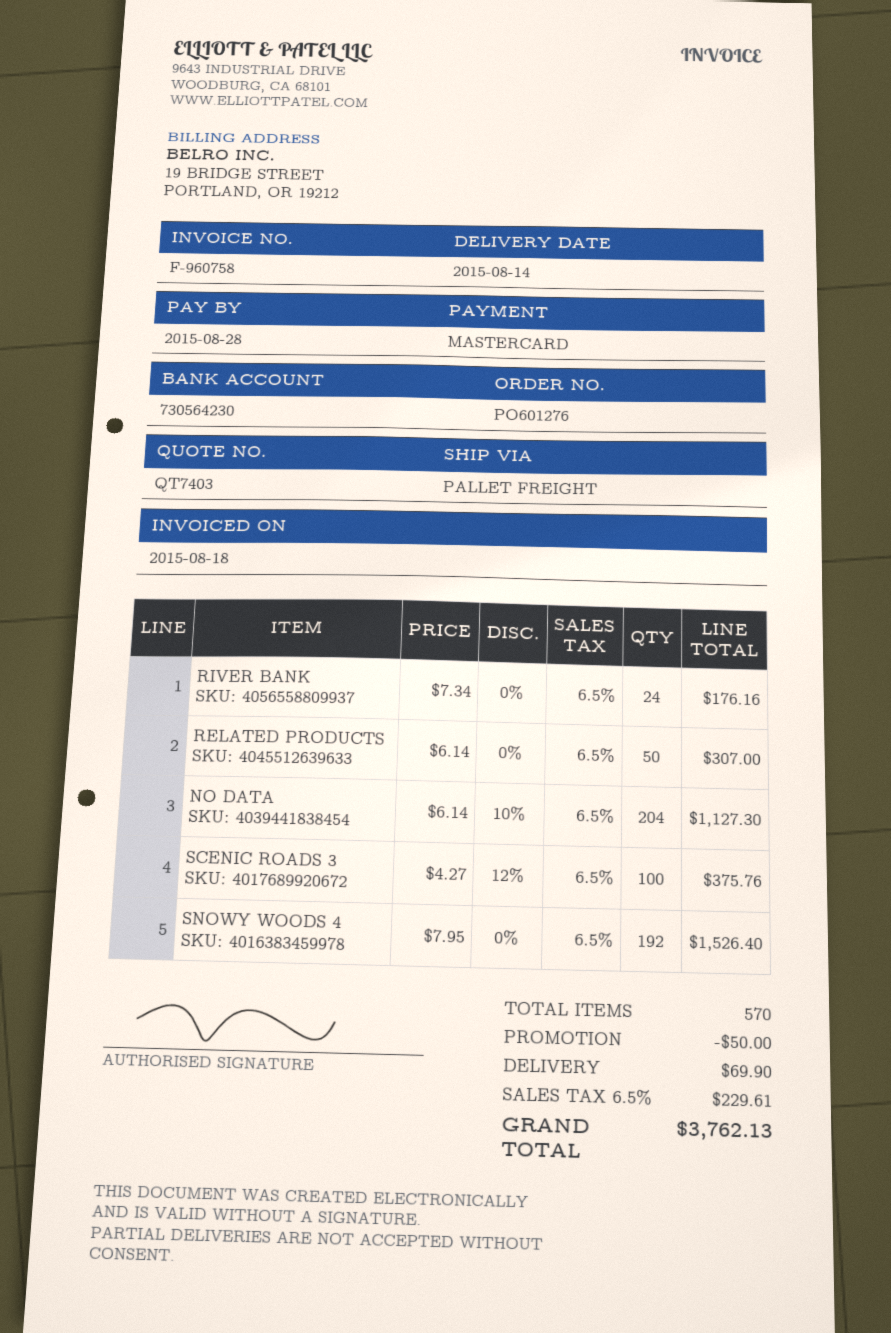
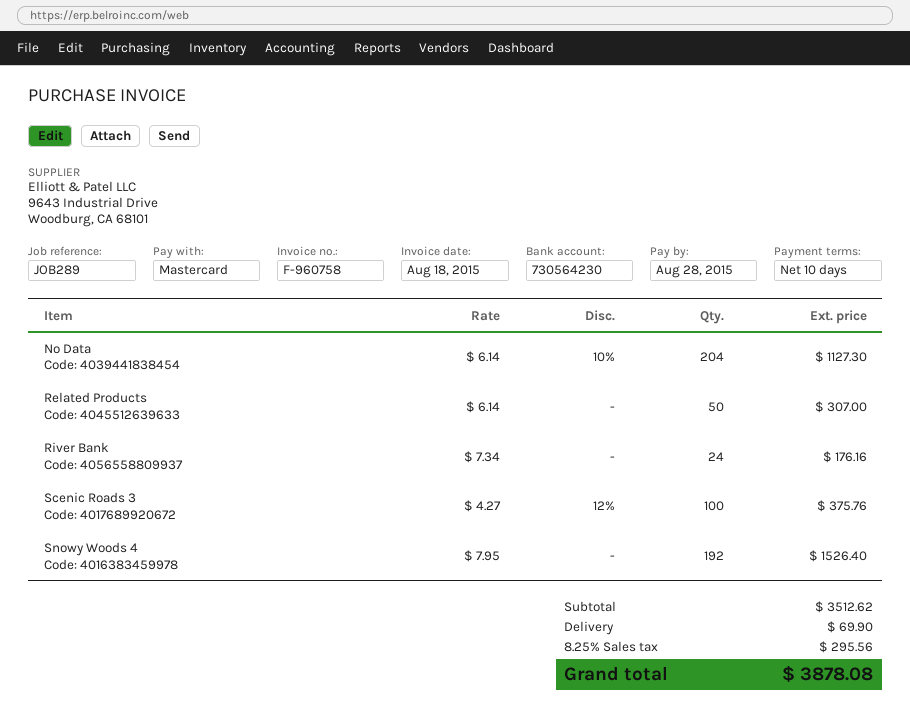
discount: 50.00 -> none
tax: 6.5% = 229.61 -> 8.25% = 295.56
total: 3762.13 -> 3878.08

